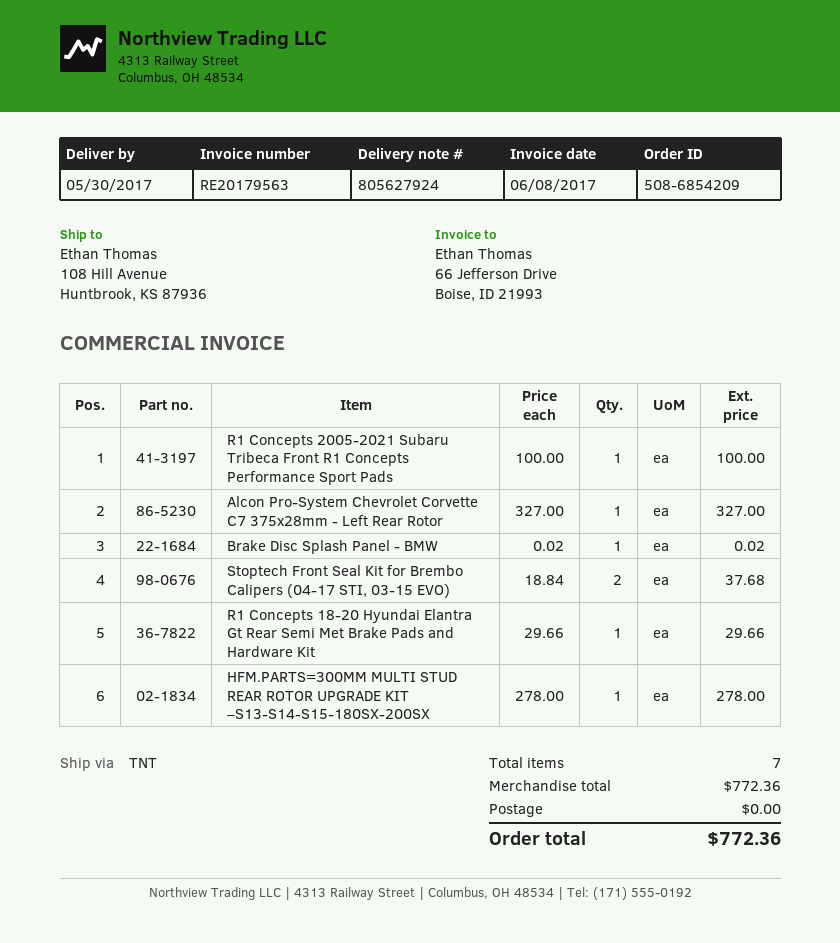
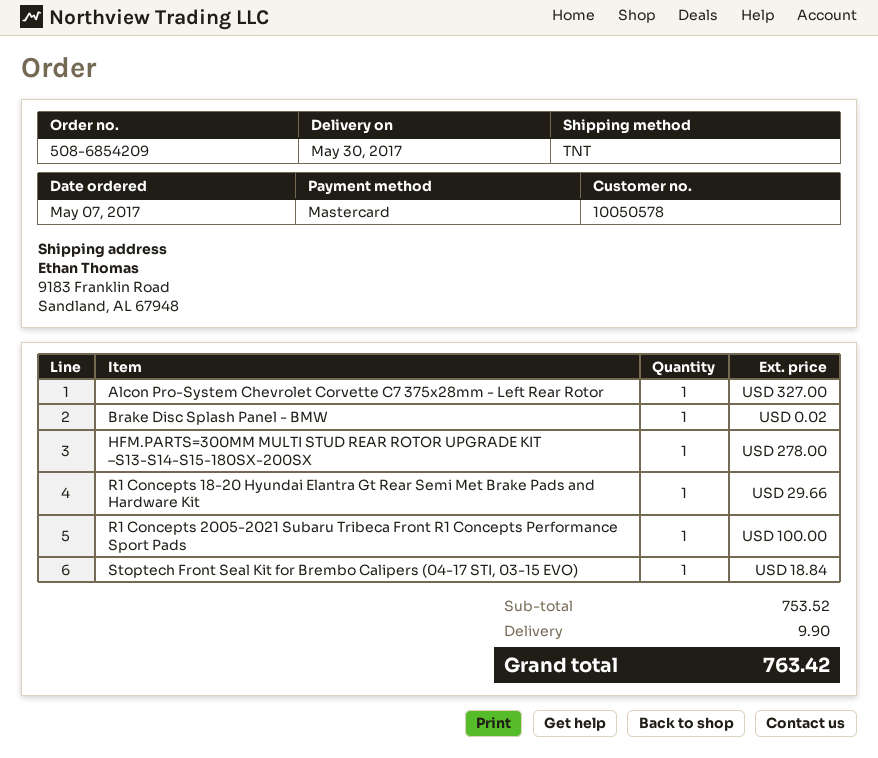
ship to: 108 Hill Avenue, Huntbrook, KS 87936 -> 9183 Franklin Road, Sandland, AL 67948
Stoptech Front Seal Kit for Brembo Calipers (04-17 STI, 03-15 EVO): 2 for 37.68 -> 1 for 18.84
subtotal: 772.36 -> 753.52
shipping: 0.00 -> 9.90
total: 772.36 -> 763.42

